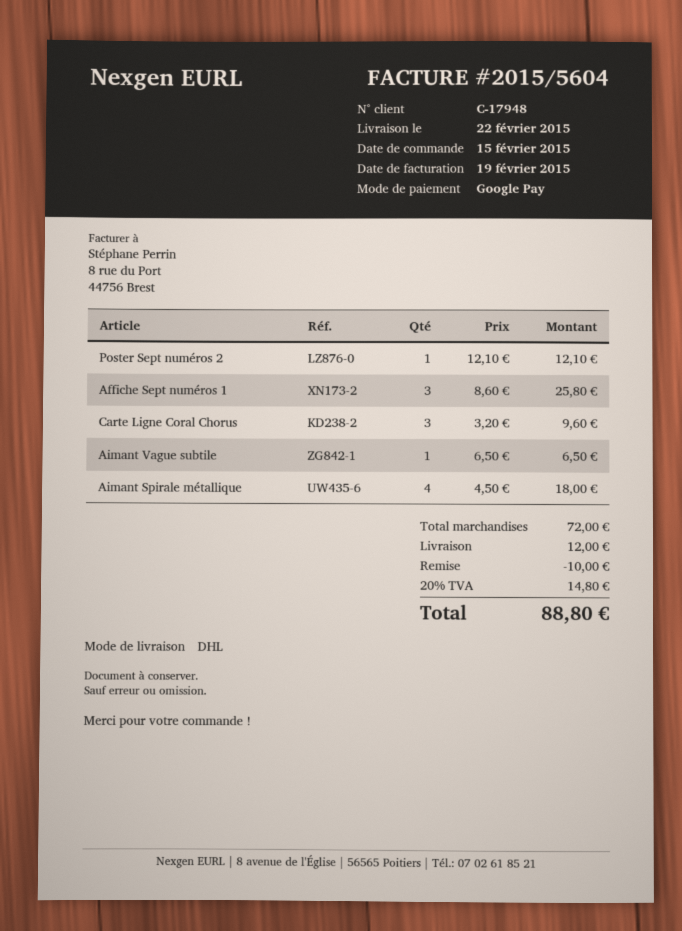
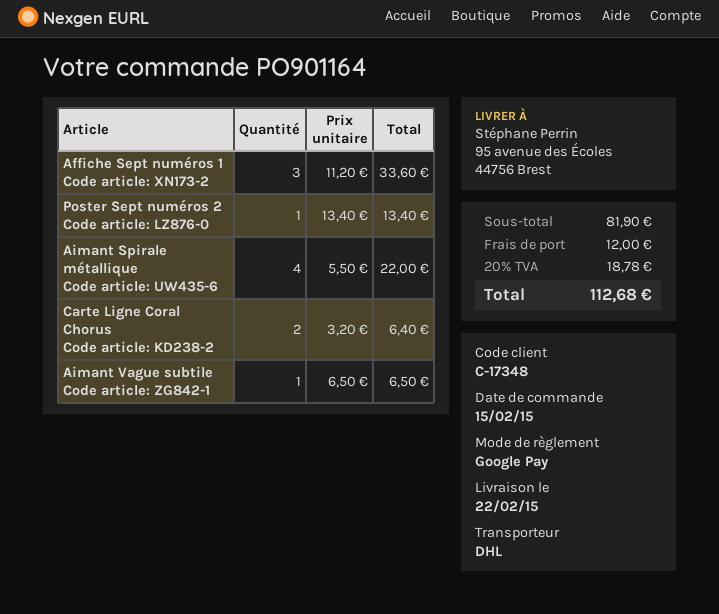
customer number: C-17948 -> C-17348
Poster Sept numéros 2: 1 x 12.10 = 12.10 -> 1 x 13.40 = 13.40
Affiche Sept numéros 1: 3 x 8.60 = 25.80 -> 3 x 11.20 = 33.60
Carte Ligne Coral Chorus: 3 x 3.20 = 9.60 -> 2 x 3.20 = 6.40
Aimant Spirale métallique: 4 x 4.50 = 18.00 -> 4 x 5.50 = 22.00
subtotal: 72.00 -> 81.90
discount: 10.00 -> none
tax: 20% = 14.80 -> 20% = 18.78
total: 88.80 -> 112.68

